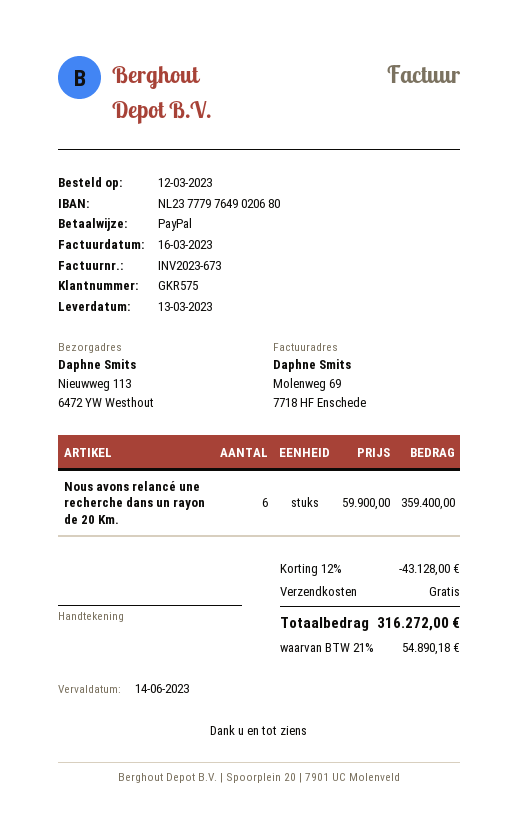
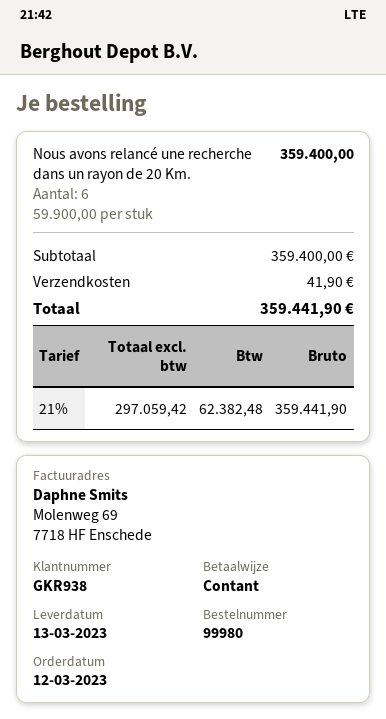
customer number: GKR575 -> GKR938
payment method: PayPal -> cash
discount: 12% = 43128.00 -> none
shipping: 0.00 -> 41.90
tax: 21% = 54890.18 -> 21% = 62382.48
total: 316272.00 -> 359441.90

